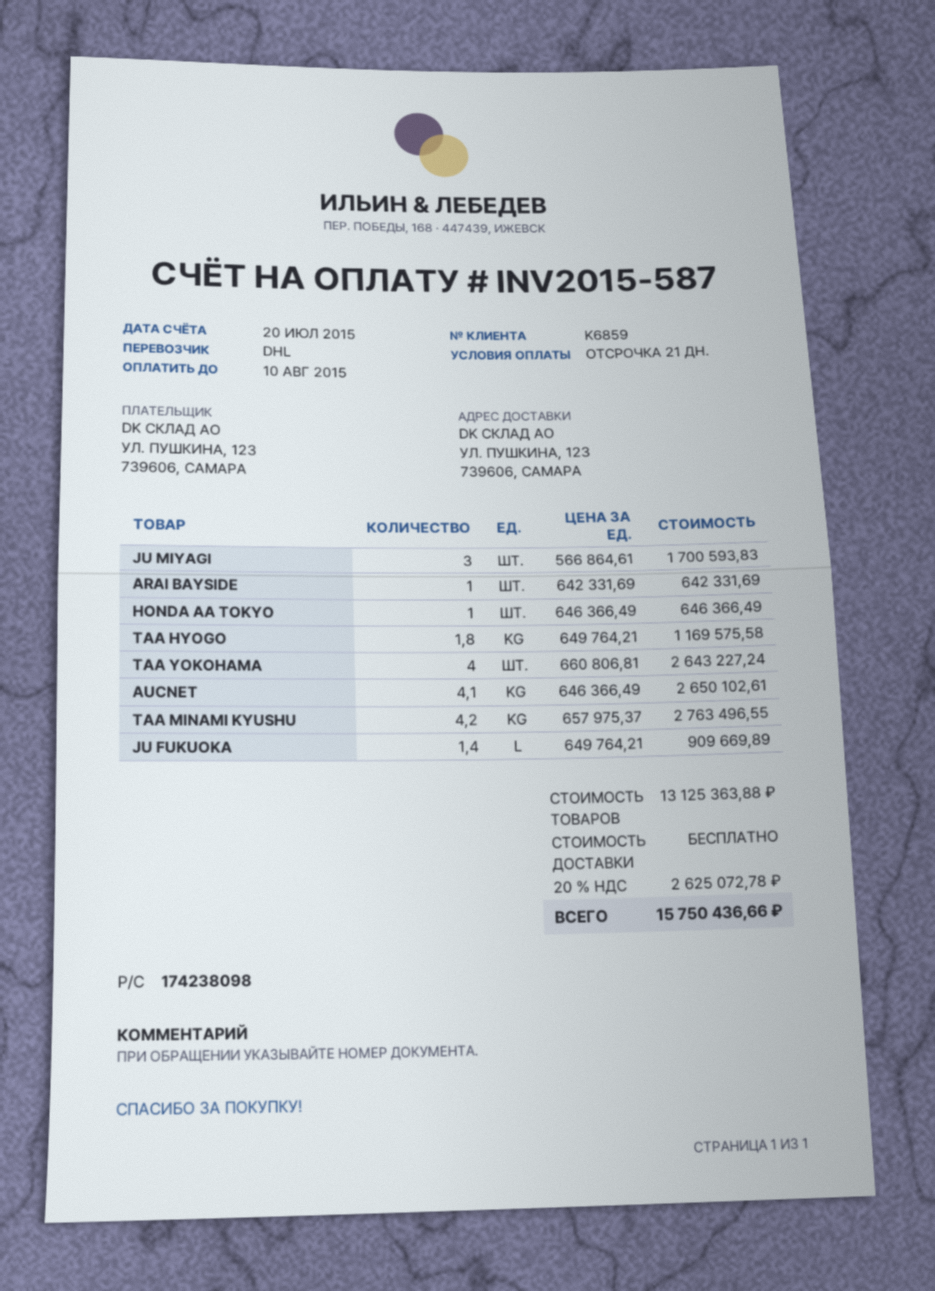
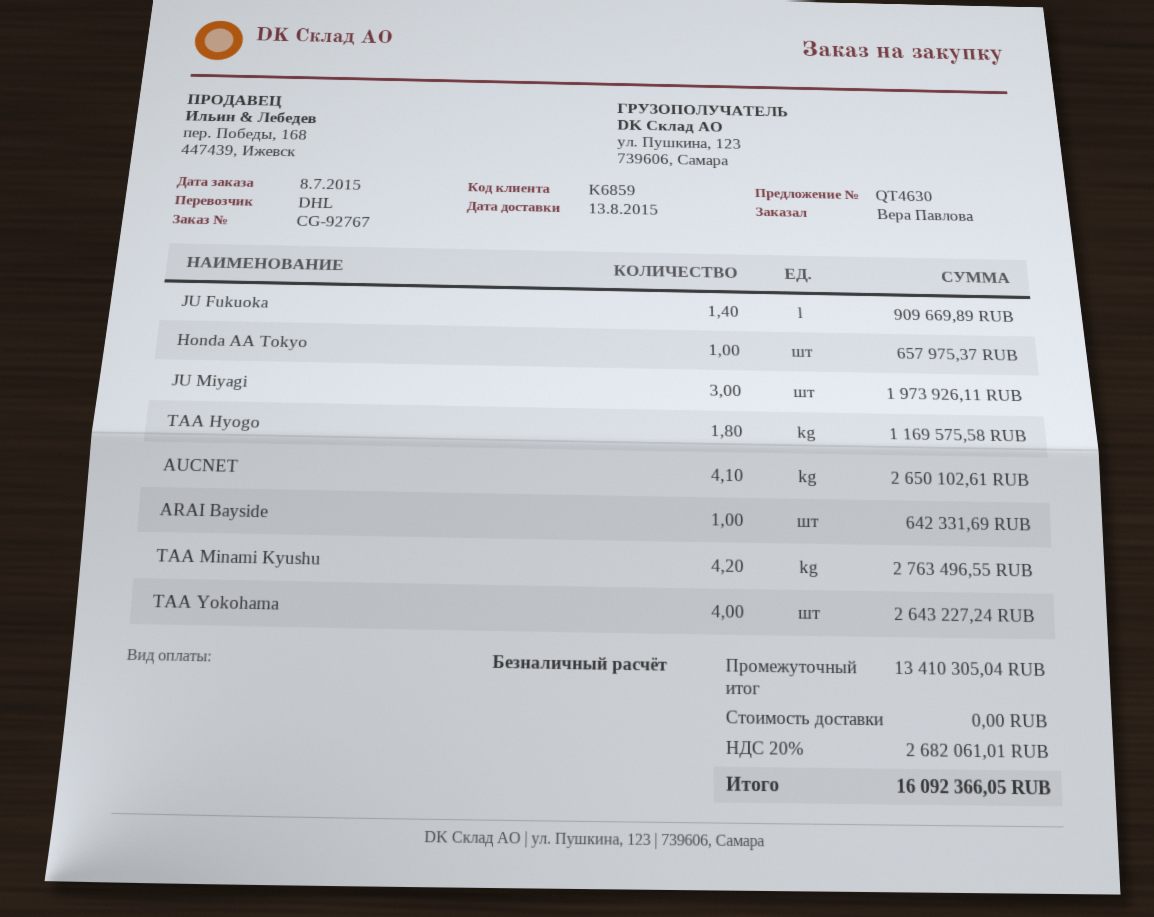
JU MIYAGI: 3 for 1700593.83 -> 3 for 1973926.11
HONDA AA TOKYO: 1 for 646366.49 -> 1 for 657975.37
subtotal: 13125363.88 -> 13410305.04
tax: 20% = 2625072.78 -> 20% = 2682061.01
total: 15750436.66 -> 16092366.05

